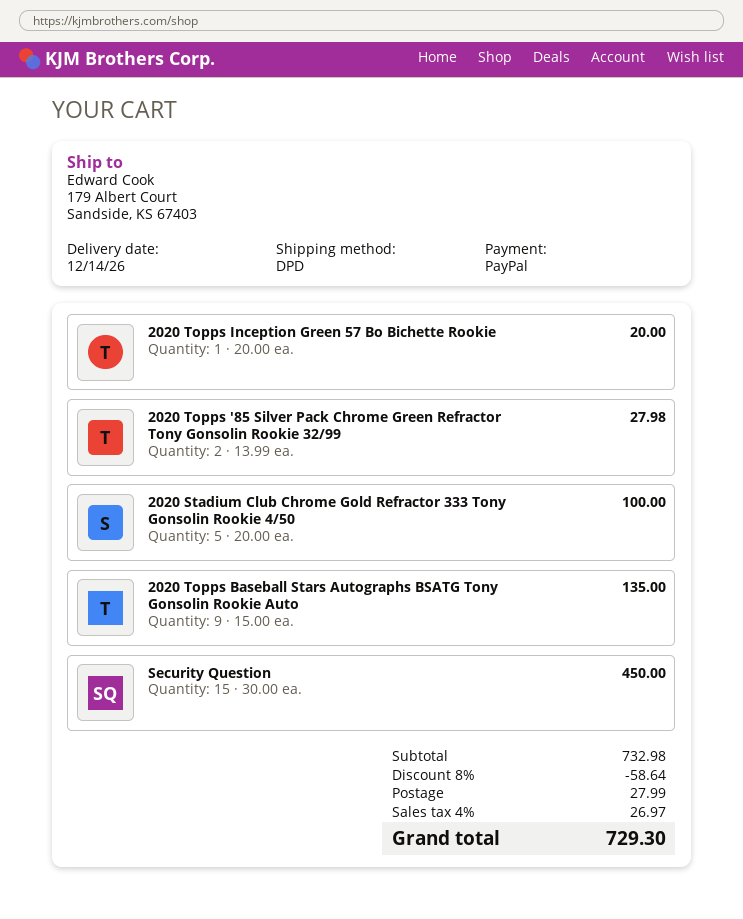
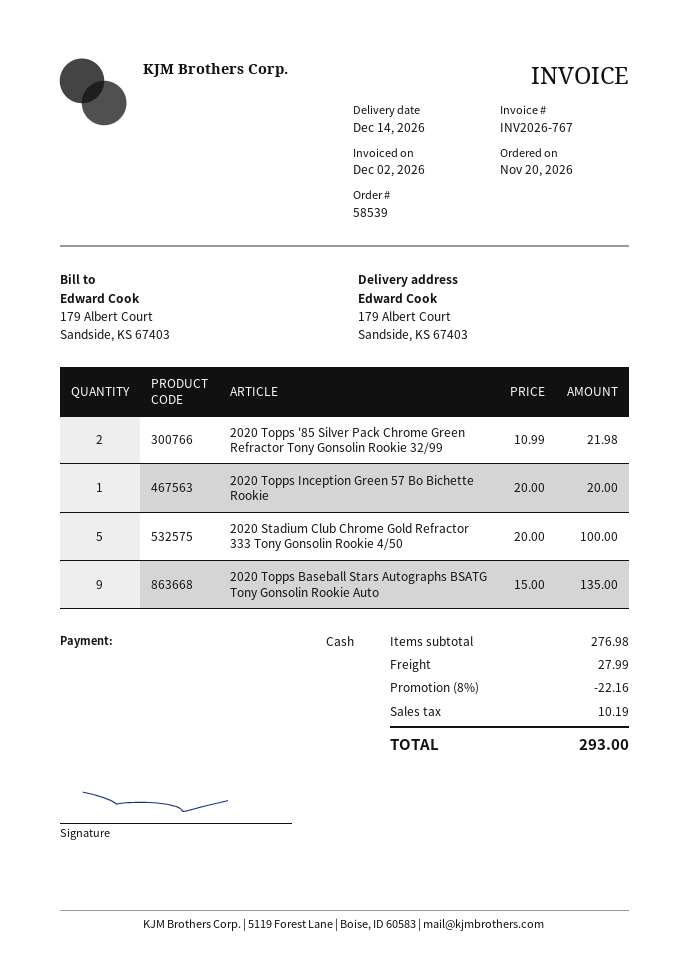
payment method: PayPal -> cash
2020 Topps '85 Silver Pack Chrome Green Refractor Tony Gonsolin Rookie 32/99: 2 x 13.99 = 27.98 -> 2 x 10.99 = 21.98
Security Question: 15 x 30.00 = 450.00 -> none
subtotal: 732.98 -> 276.98
discount: 8% = 58.64 -> 8% = 22.16
tax: 26.97 -> 10.19
total: 729.30 -> 293.00

